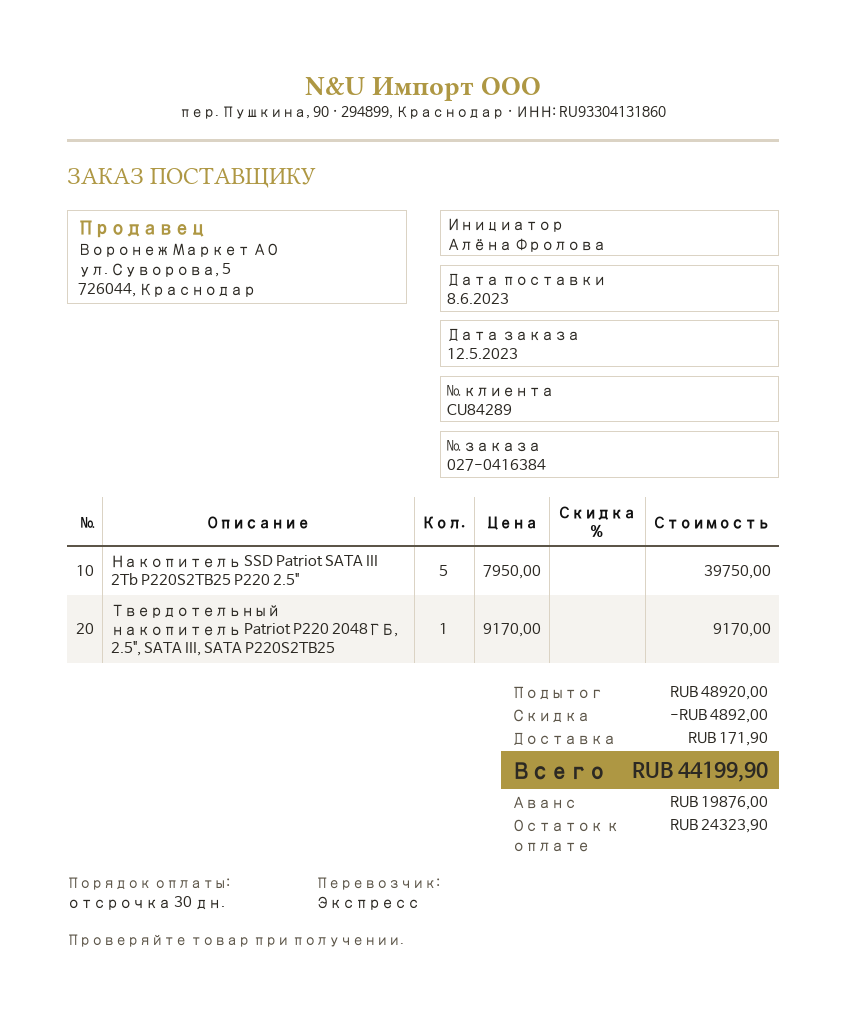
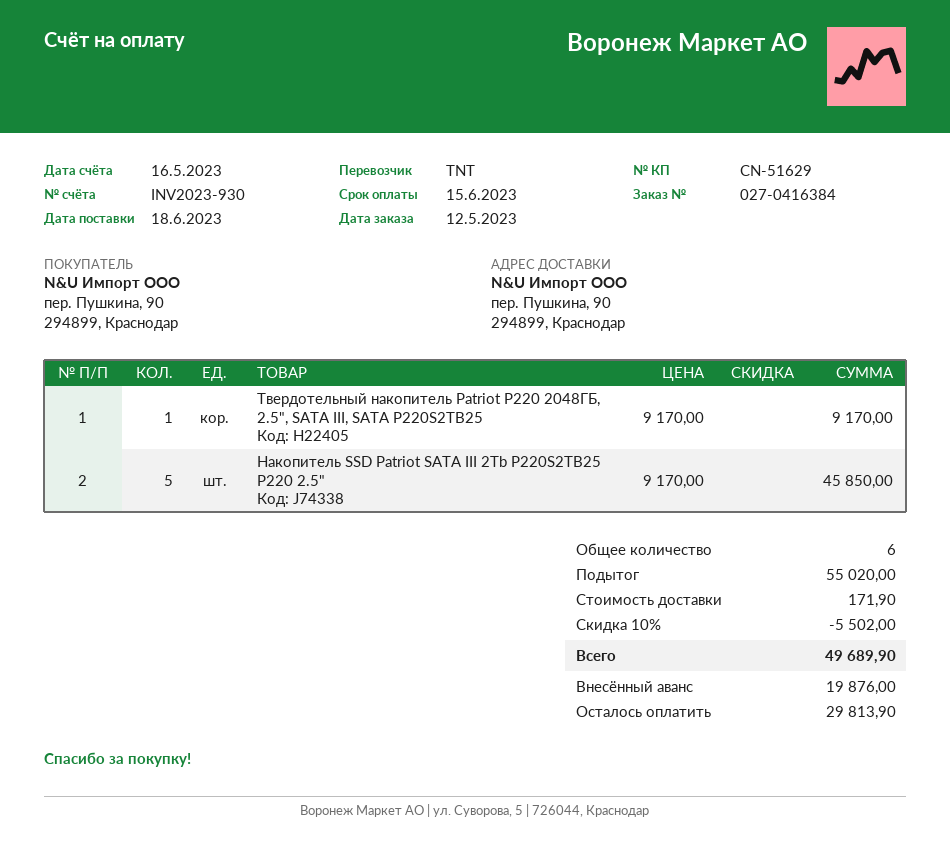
delivery date: 2023-06-08 -> 2023-06-18
shipping method: express -> TNT
Накопитель SSD Patriot SATA III 2Tb P220S2TB25 P220 2.5": 5 x 7950.00 = 39750.00 -> 5 x 9170.00 = 45850.00
subtotal: 48920.00 -> 55020.00
discount: 4892.00 -> 5502.00
total: 44199.90 -> 49689.90
balance: 24323.90 -> 29813.90

